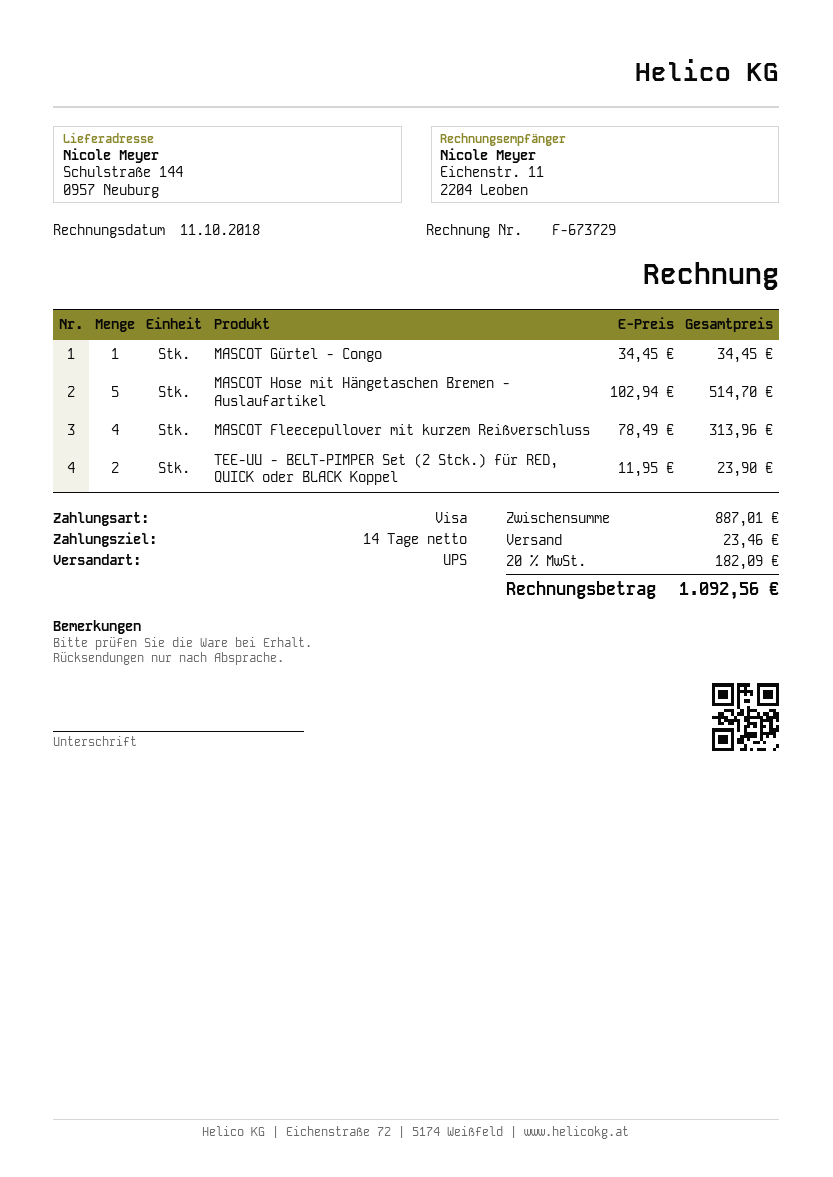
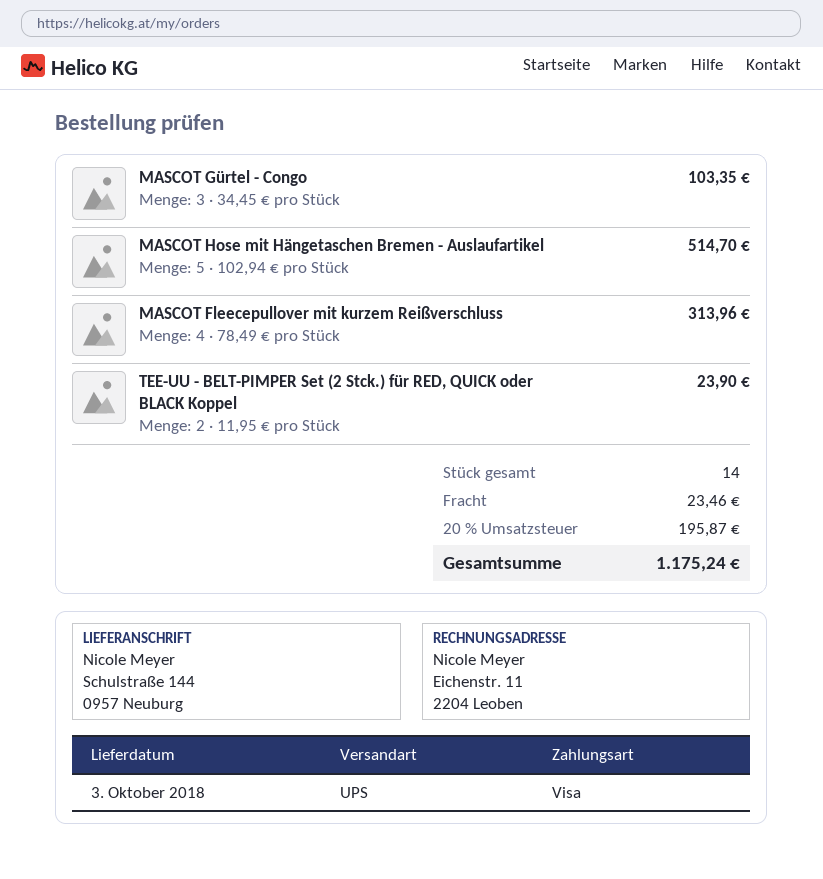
MASCOT Gürtel - Congo: 1 x 34.45 = 34.45 -> 3 x 34.45 = 103.35
tax: 20% = 182.09 -> 20% = 195.87
total: 1092.56 -> 1175.24

